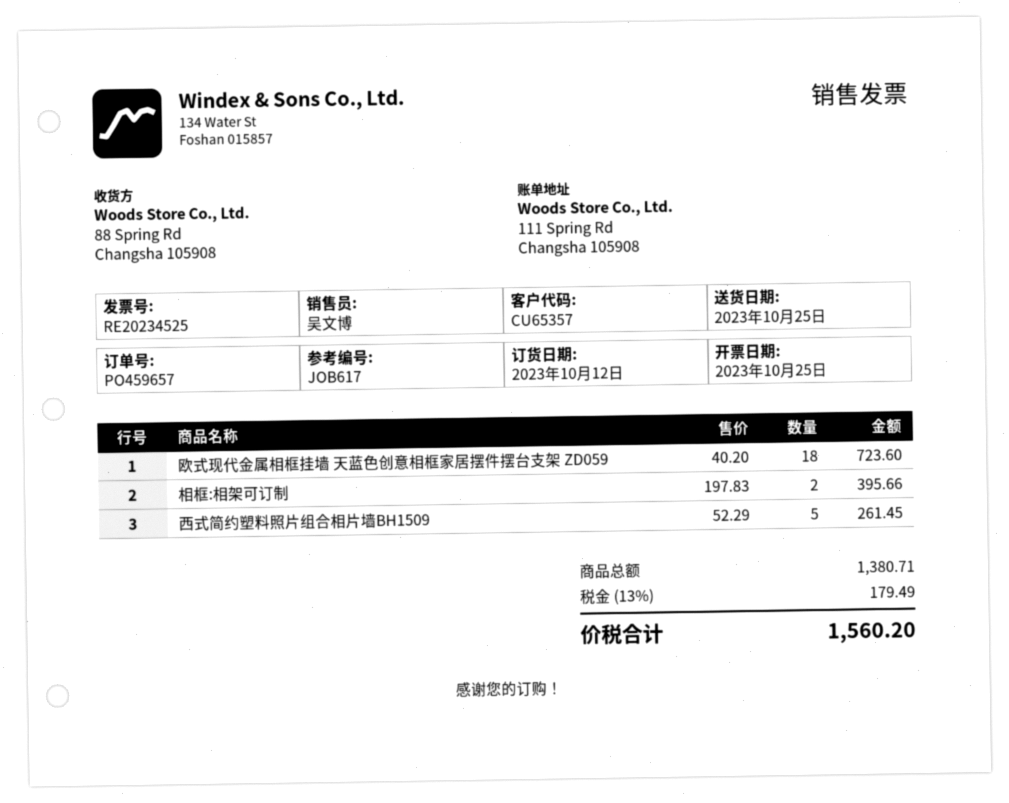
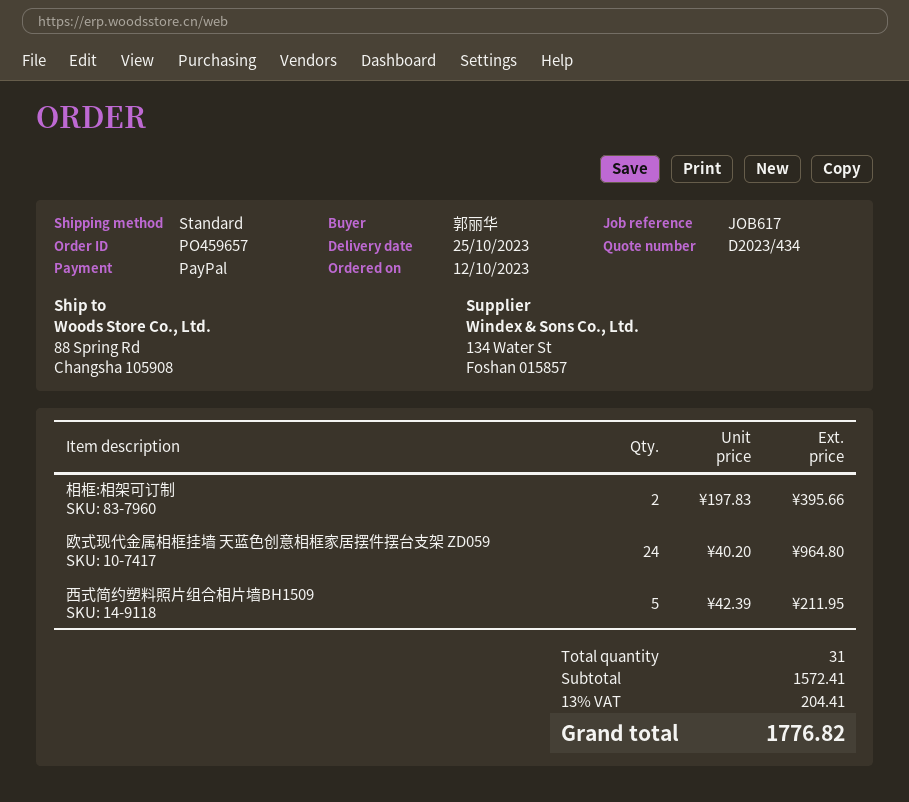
欧式现代金属相框挂墙 天蓝色创意相框家居摆件摆台支架 ZD059: 18 x 40.20 = 723.60 -> 24 x 40.20 = 964.80
西式简约塑料照片组合相片墙BH1509: 5 x 52.29 = 261.45 -> 5 x 42.39 = 211.95
subtotal: 1380.71 -> 1572.41
tax: 13% = 179.49 -> 13% = 204.41
total: 1560.20 -> 1776.82

